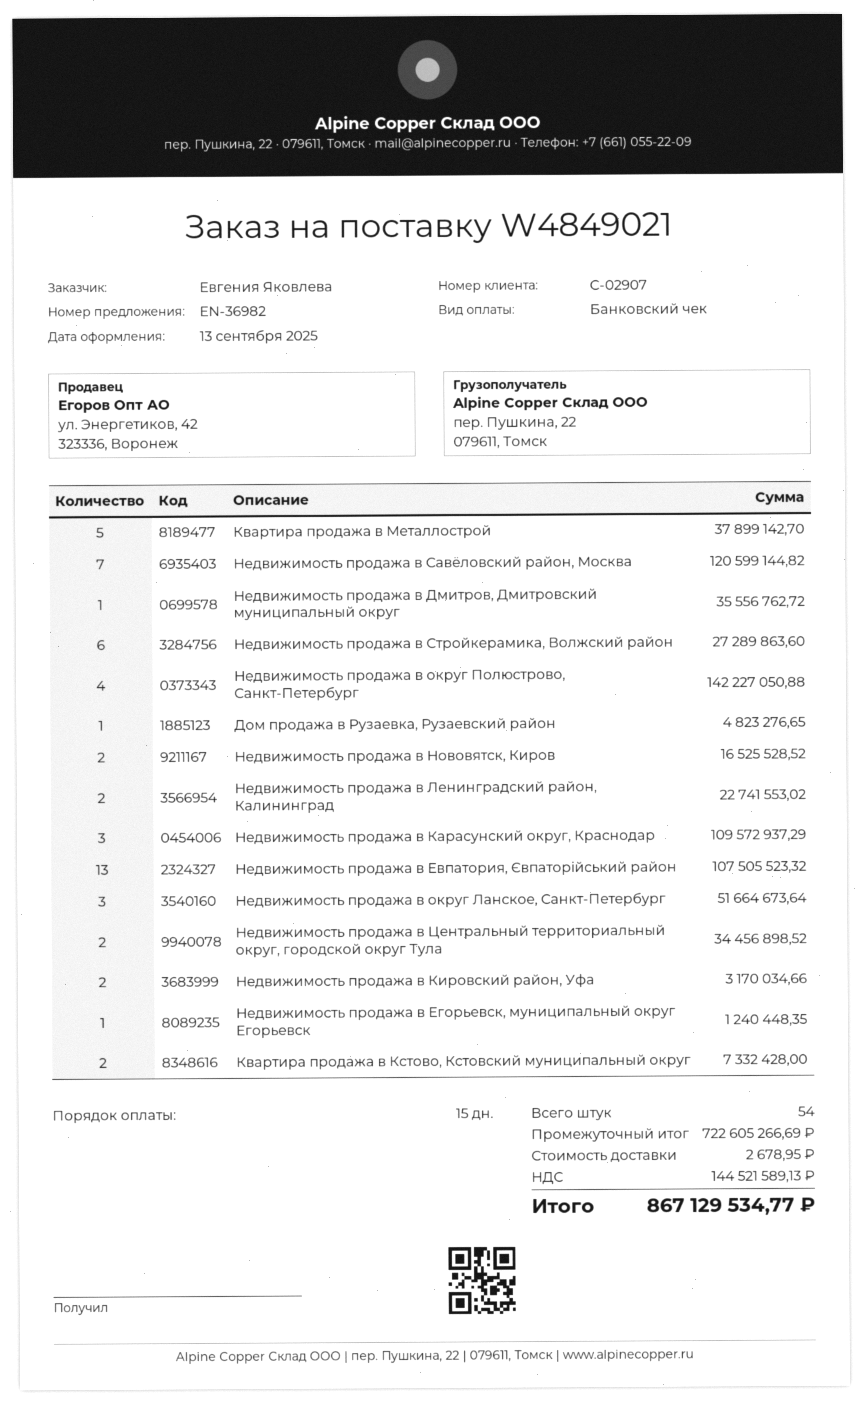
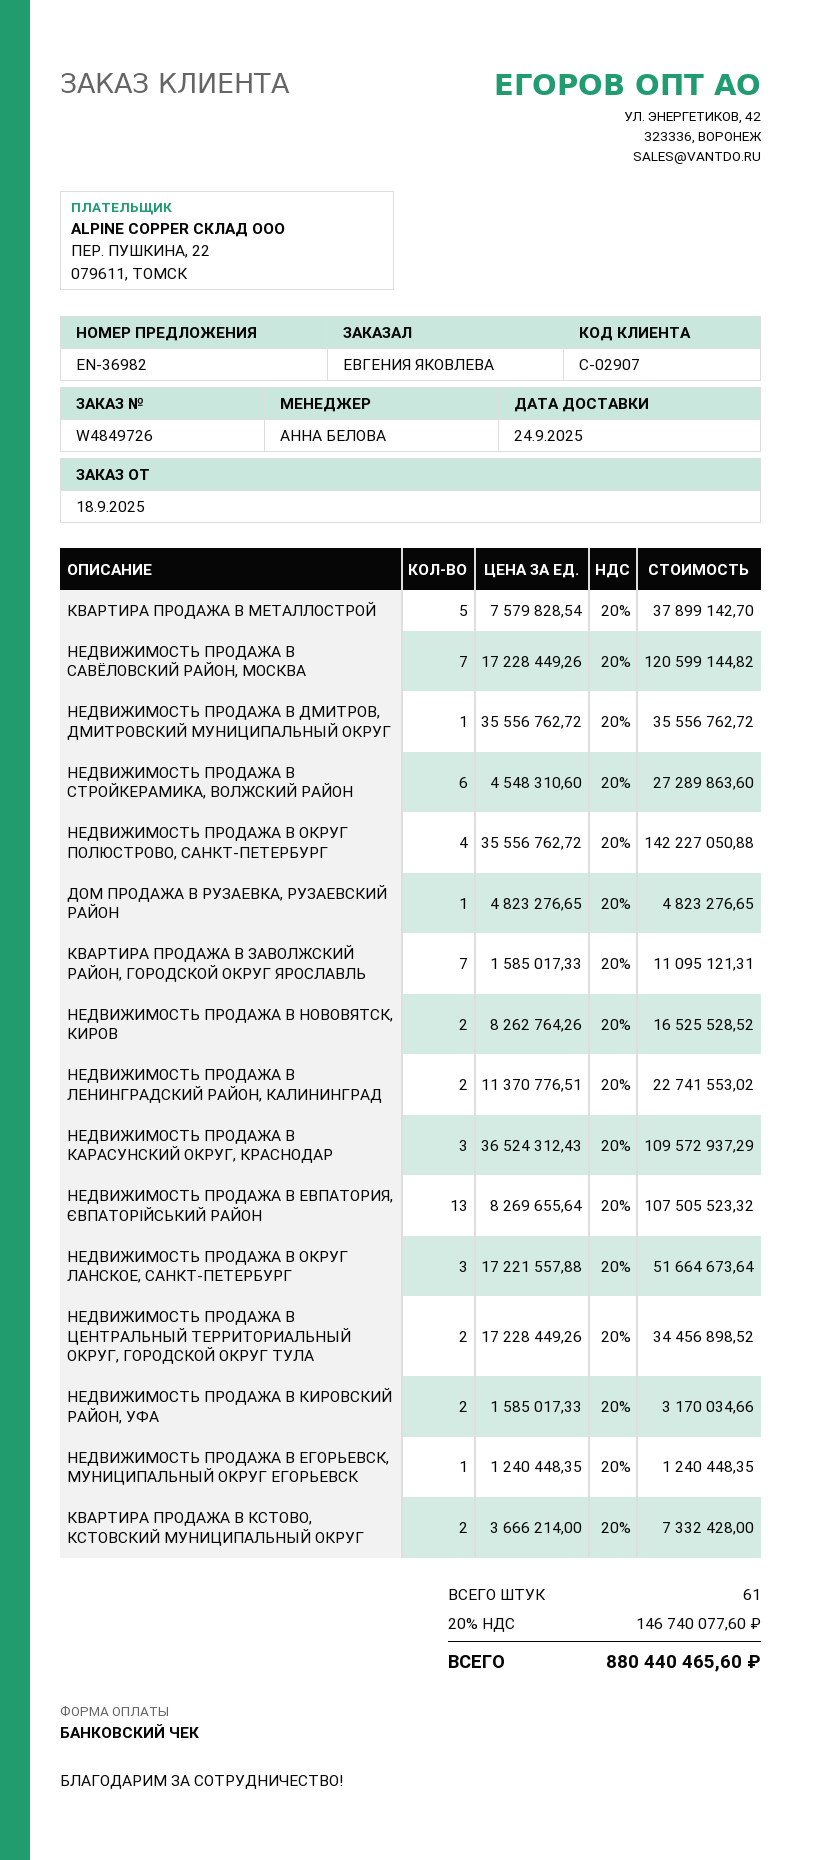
order number: W4849021 -> W4849726
order date: 2025-09-13 -> 2025-09-18
КВАРТИРА ПРОДАЖА В ЗАВОЛЖСКИЙ РАЙОН, ГОРОДСКОЙ ОКРУГ ЯРОСЛАВЛЬ: none -> 7 for 11095121.31
total quantity: 54 -> 61
shipping: 2678.95 -> none
tax: 144521589.13 -> 146740077.60
total: 867129534.77 -> 880440465.60

